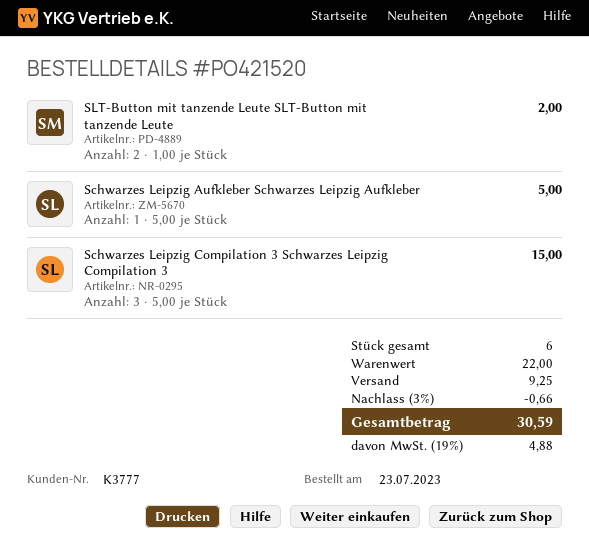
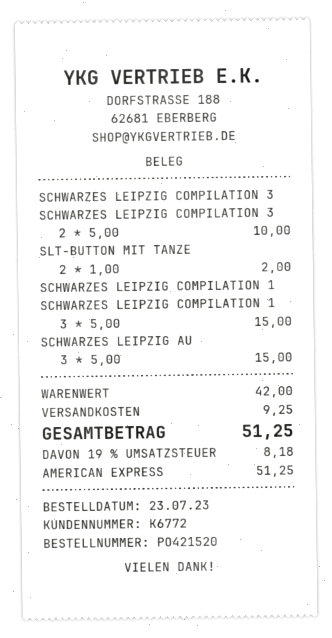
customer number: K3777 -> K6772
Schwarzes Leipzig Aufkleber Schwarzes Leipzig Aufkleber: 1 x 5.00 = 5.00 -> 3 x 5.00 = 15.00
Schwarzes Leipzig Compilation 3 Schwarzes Leipzig Compilation 3: 3 x 5.00 = 15.00 -> 2 x 5.00 = 10.00
SCHWARZES LEIPZIG COMPILATION 1 SCHWARZES LEIPZIG COMPILATION 1: none -> 3 x 5.00 = 15.00
subtotal: 22.00 -> 42.00
discount: 3% = 0.66 -> none
tax: 19% = 4.88 -> 19% = 8.18
total: 30.59 -> 51.25

